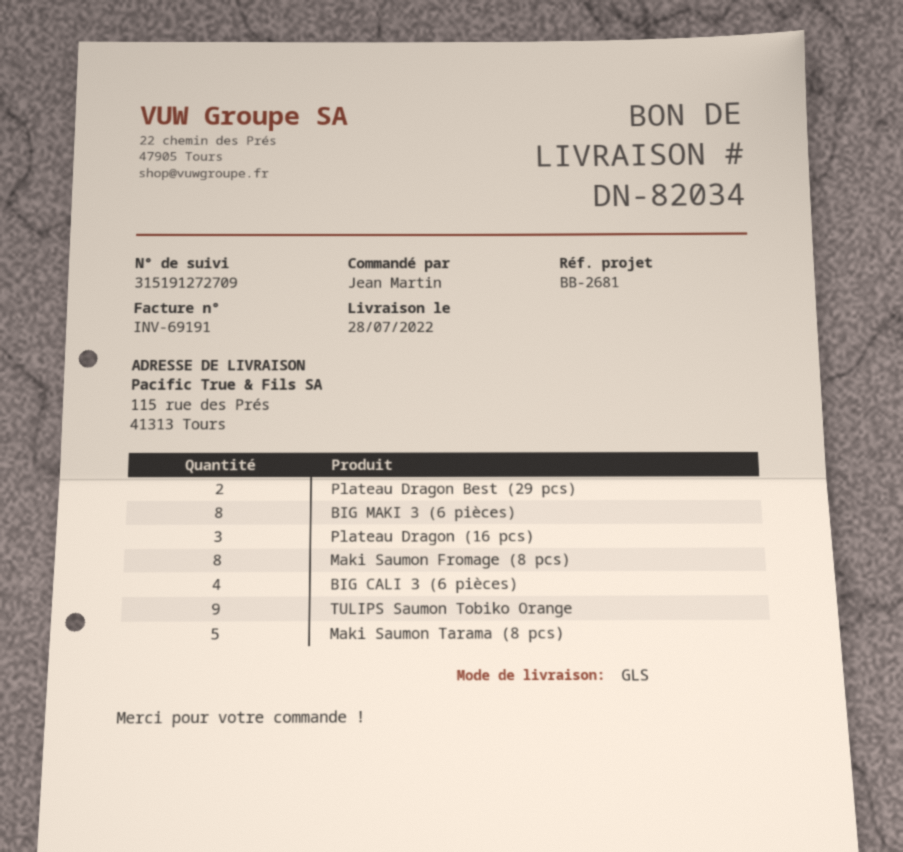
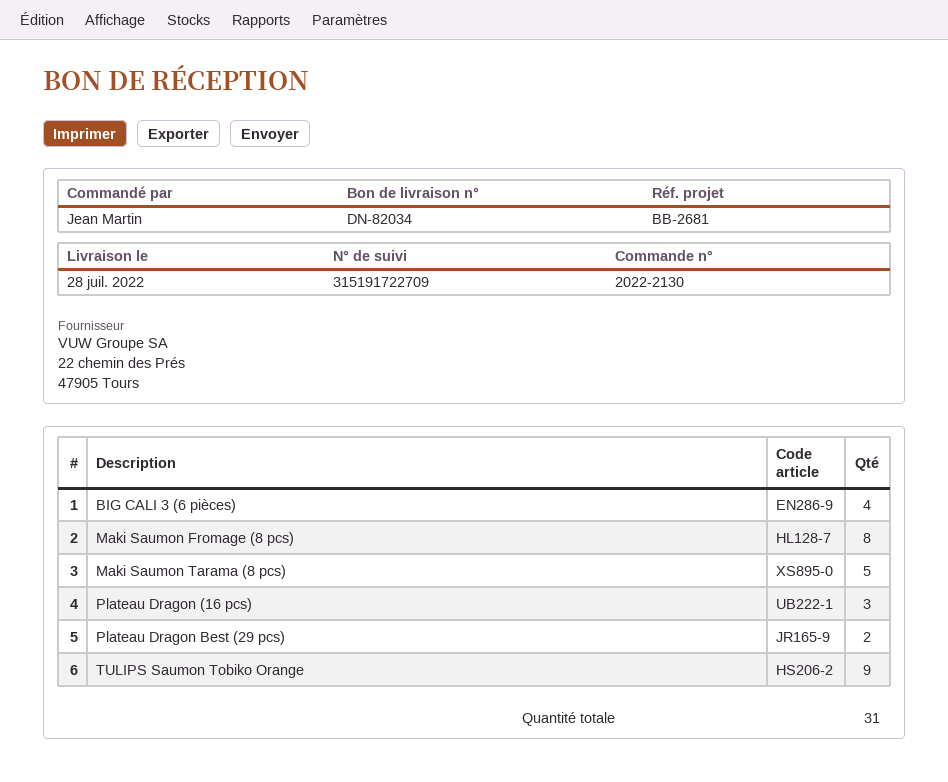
tracking number: 315191272709 -> 315191722709
BIG MAKI 3 (6 pièces): 8 -> none

